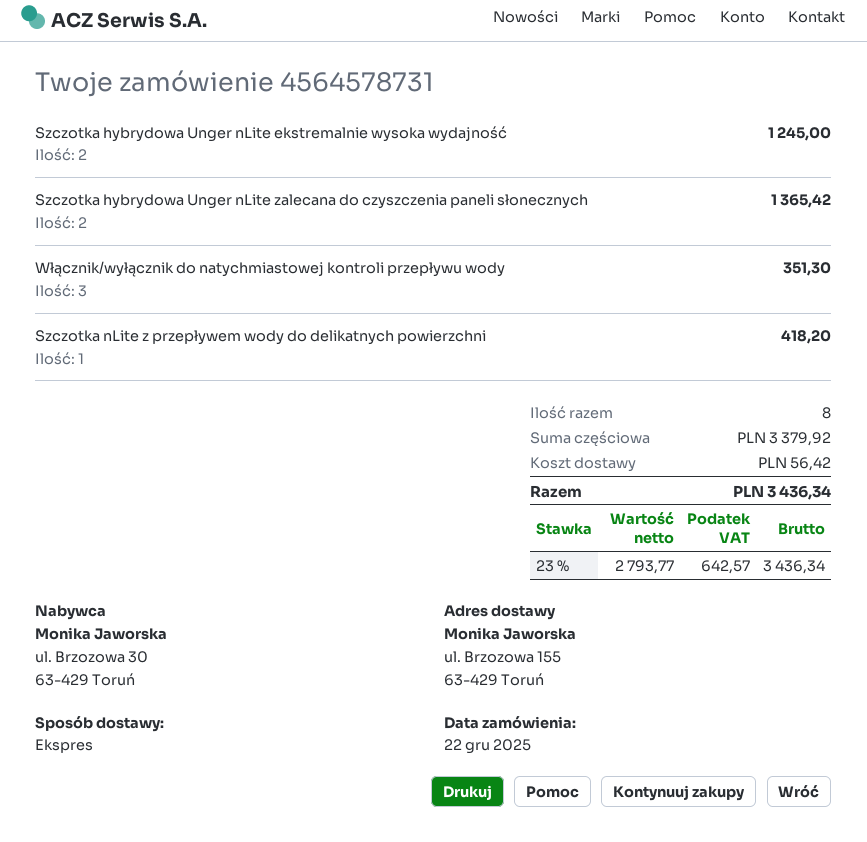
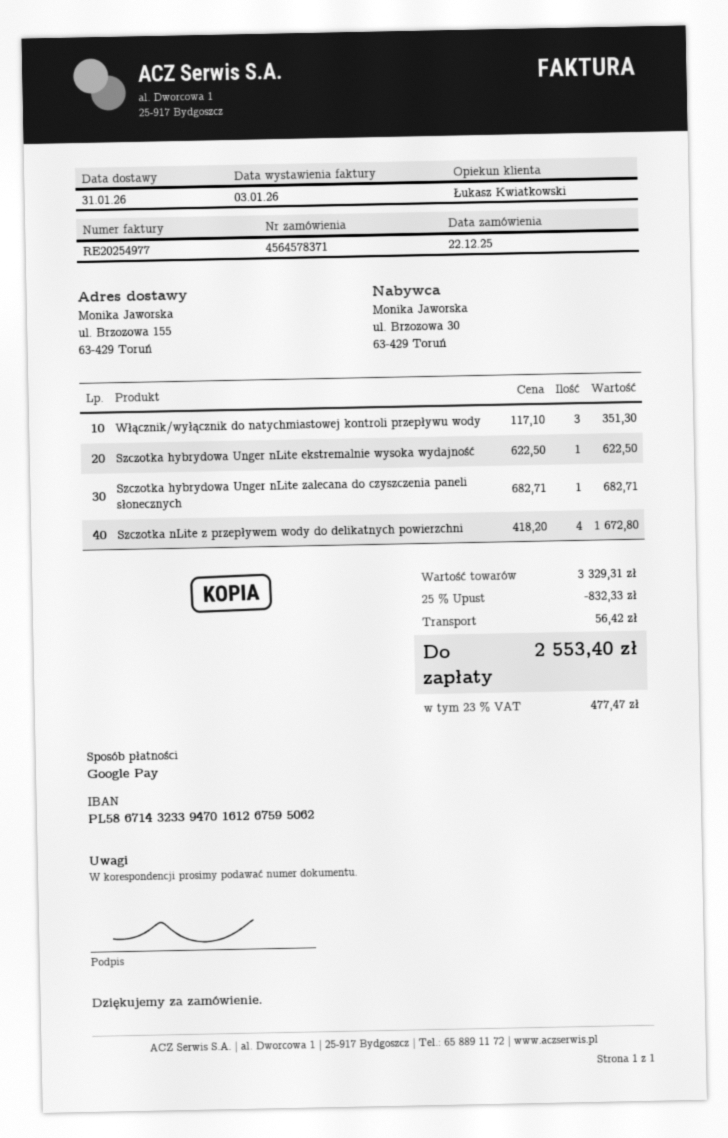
order number: 4564578731 -> 4564578371
Szczotka hybrydowa Unger nLite ekstremalnie wysoka wydajność: 2 for 1245.00 -> 1 for 622.50
Szczotka hybrydowa Unger nLite zalecana do czyszczenia paneli słonecznych: 2 for 1365.42 -> 1 for 682.71
Szczotka nLite z przepływem wody do delikatnych powierzchni: 1 for 418.20 -> 4 for 1672.80
subtotal: 3379.92 -> 3329.31
discount: none -> 25% = 832.33
tax: 23% = 642.57 -> 23% = 477.47
total: 3436.34 -> 2553.40

